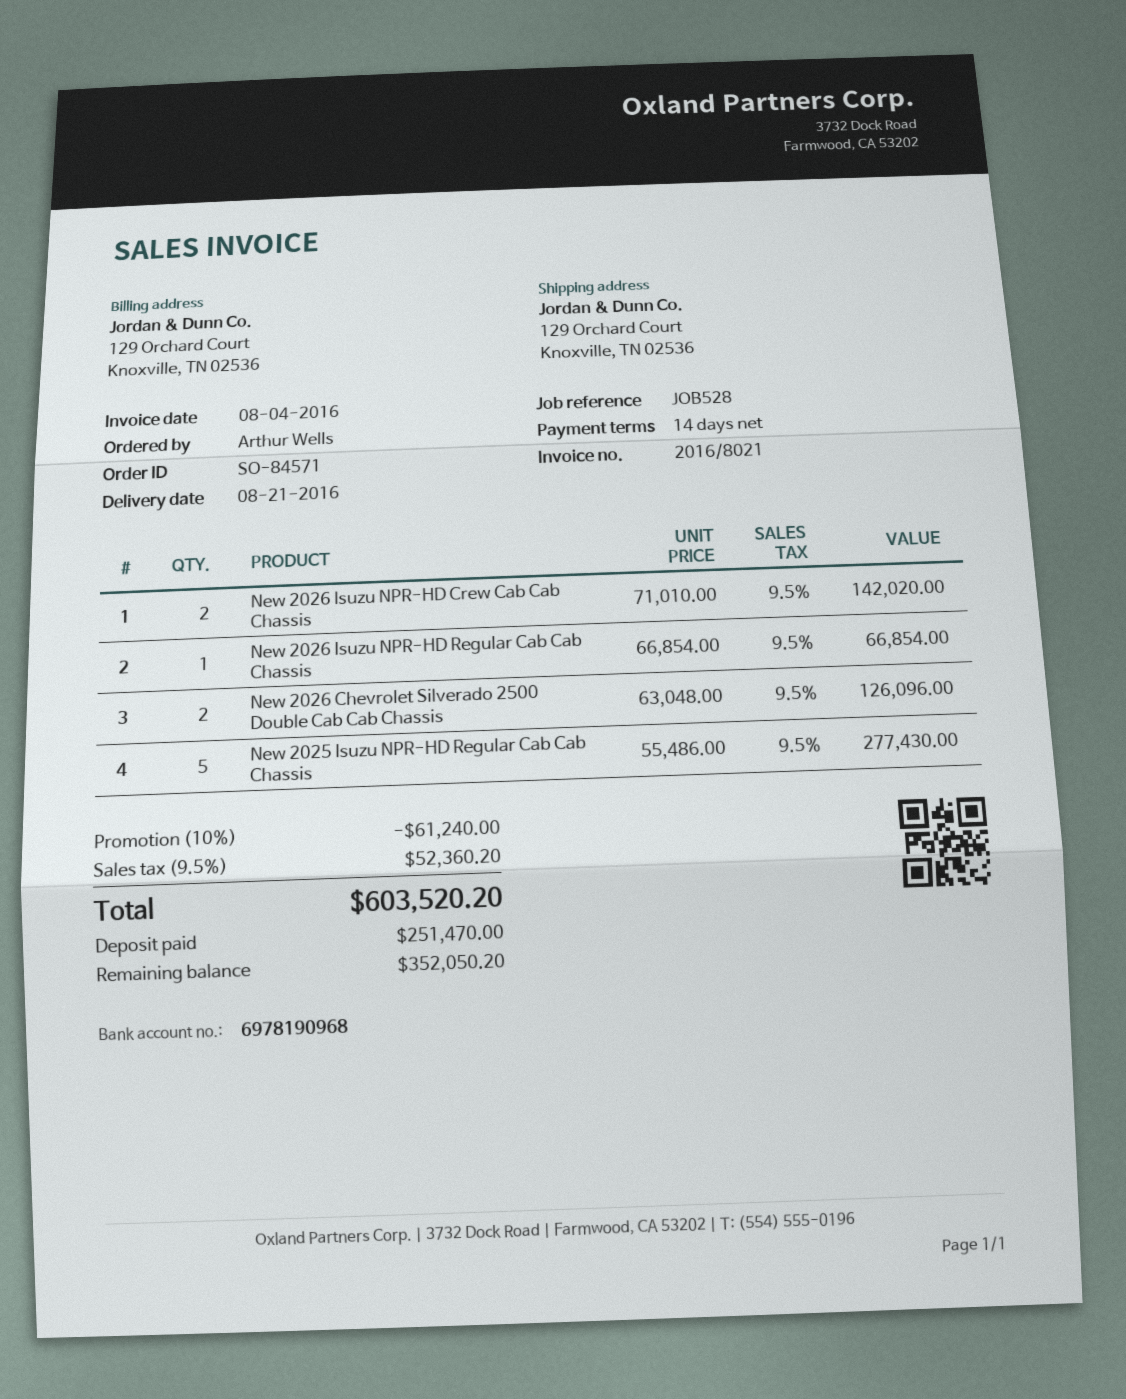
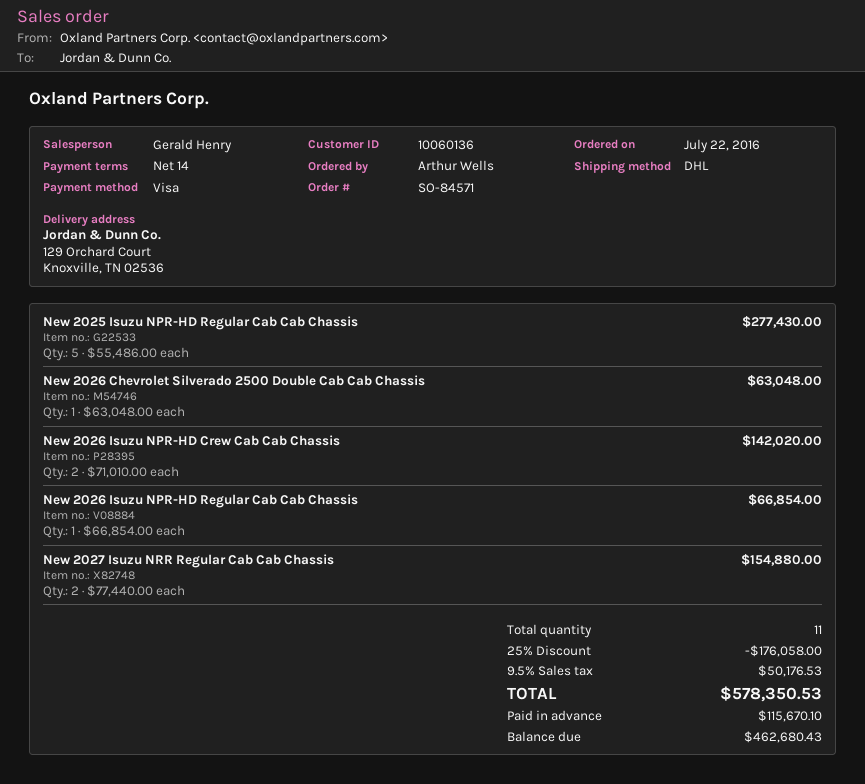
New 2026 Chevrolet Silverado 2500 Double Cab Cab Chassis: 2 x 63048.00 = 126096.00 -> 1 x 63048.00 = 63048.00
New 2027 Isuzu NRR Regular Cab Cab Chassis: none -> 2 x 77440.00 = 154880.00
discount: 10% = 61240.00 -> 25% = 176058.00
tax: 9.5% = 52360.20 -> 9.5% = 50176.53
total: 603520.20 -> 578350.53
deposit: 251470.00 -> 115670.10
balance: 352050.20 -> 462680.43

